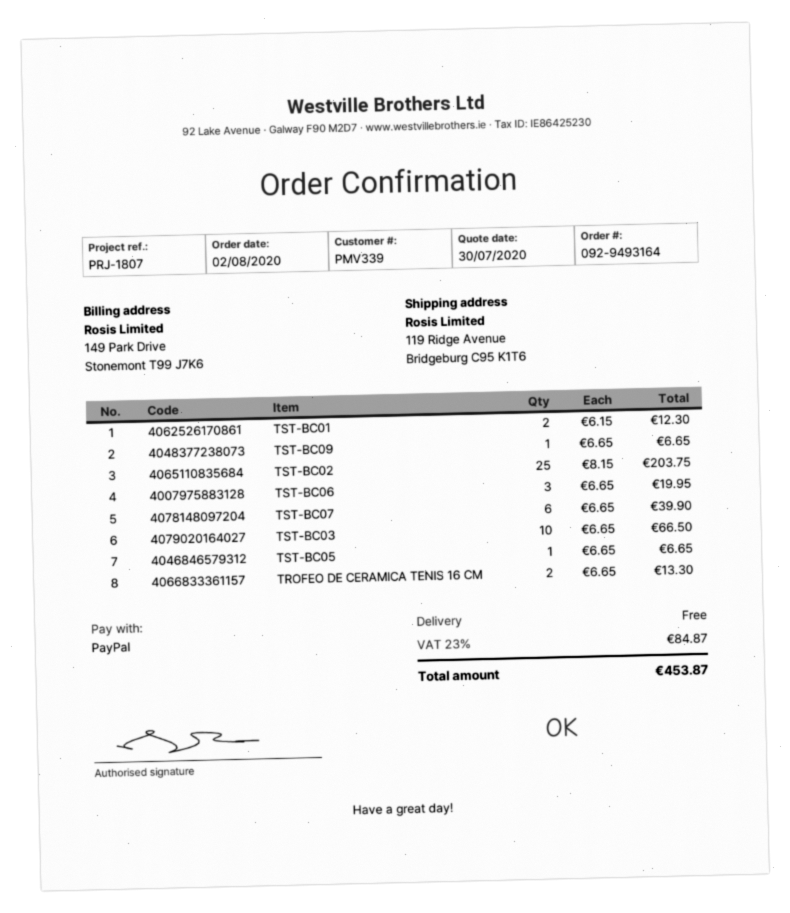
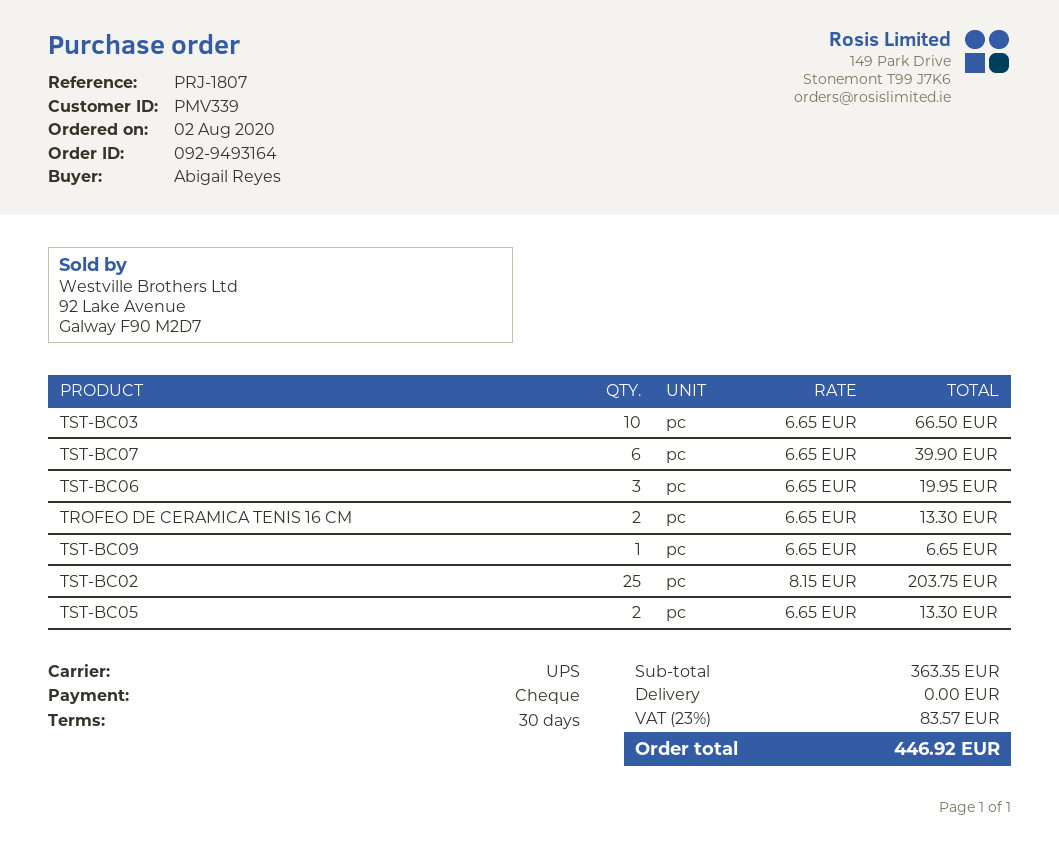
payment method: PayPal -> cheque
TST-BC01: 2 x 6.15 = 12.30 -> none
TST-BC05: 1 x 6.65 = 6.65 -> 2 x 6.65 = 13.30
tax: 23% = 84.87 -> 23% = 83.57
total: 453.87 -> 446.92

